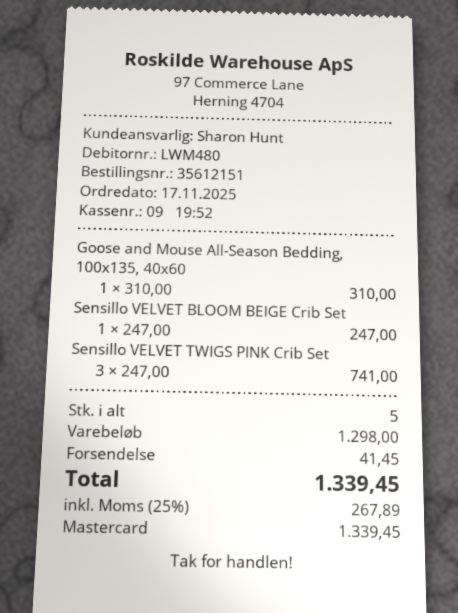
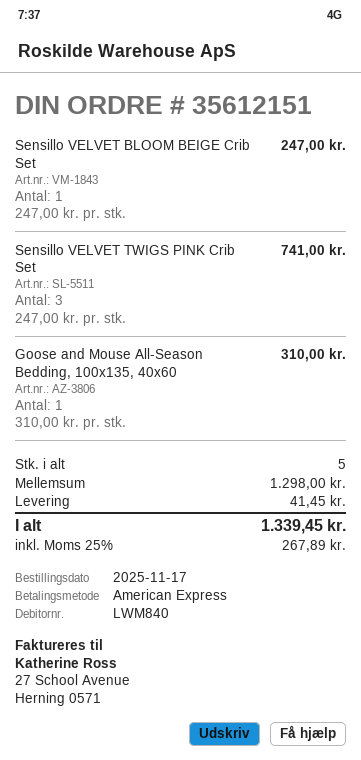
customer number: LWM480 -> LWM840
payment method: Mastercard -> American Express

